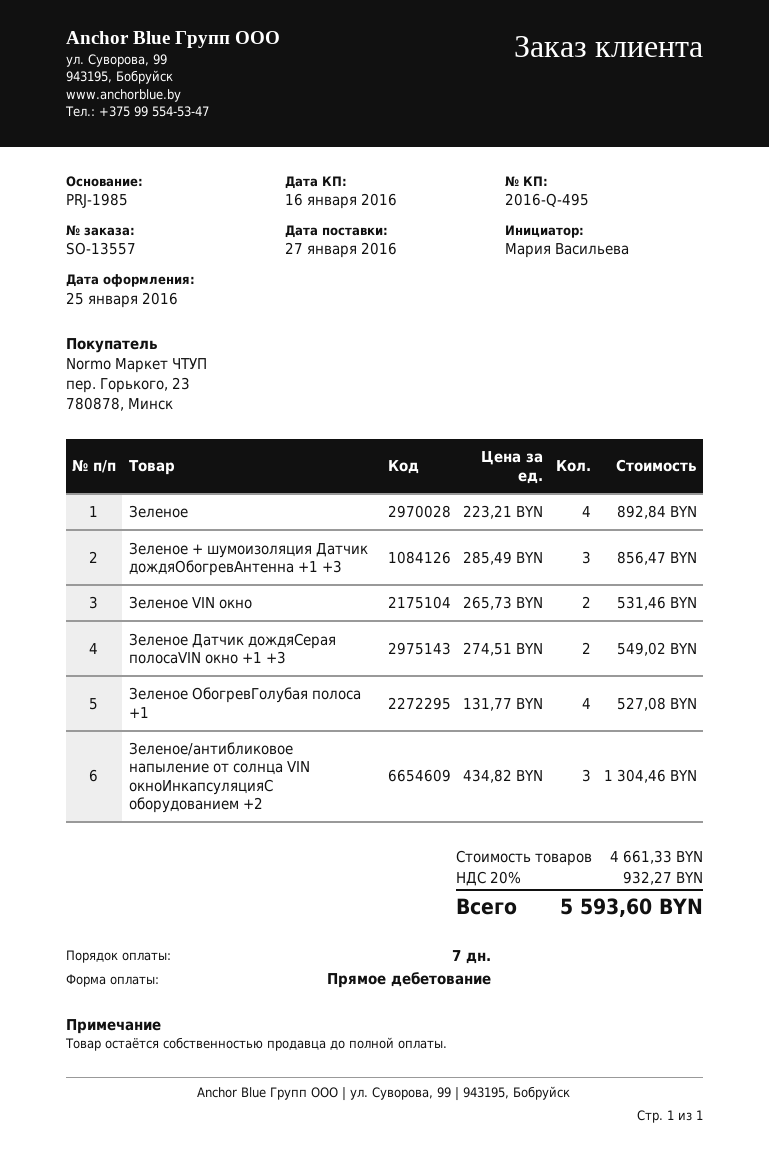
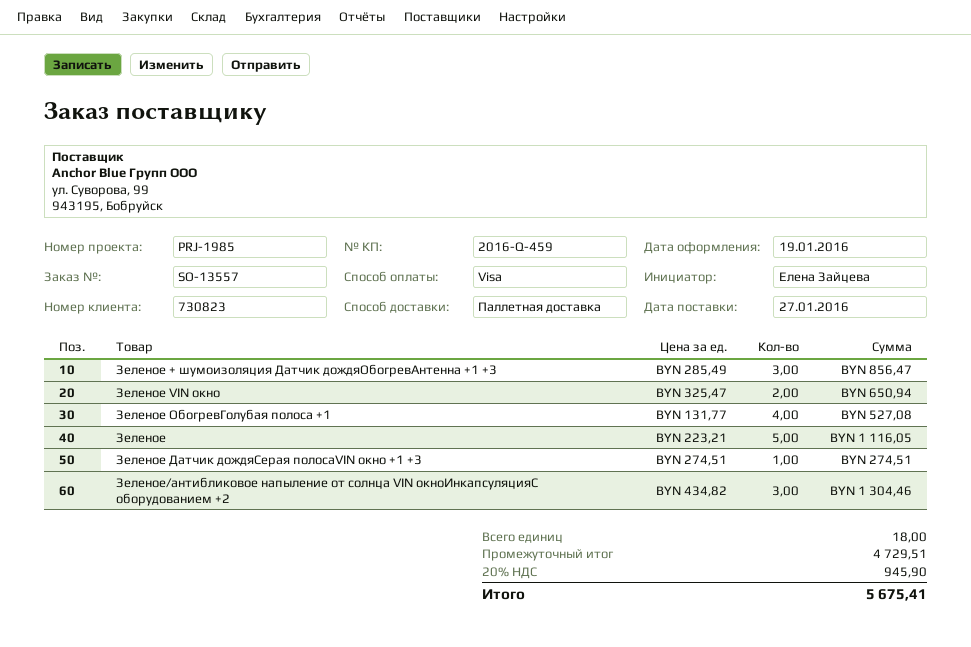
quote number: 2016-Q-495 -> 2016-Q-459
order date: 2016-01-25 -> 2016-01-19
ordered by: Мария Васильева -> Елена Зайцева
payment method: direct debit -> Visa
Зеленое: 4 x 223.21 = 892.84 -> 5 x 223.21 = 1116.05
Зеленое VIN окно: 2 x 265.73 = 531.46 -> 2 x 325.47 = 650.94
Зеленое Датчик дождяСерая полосаVIN окно +1 +3: 2 x 274.51 = 549.02 -> 1 x 274.51 = 274.51
subtotal: 4661.33 -> 4729.51
tax: 20% = 932.27 -> 20% = 945.90
total: 5593.60 -> 5675.41

